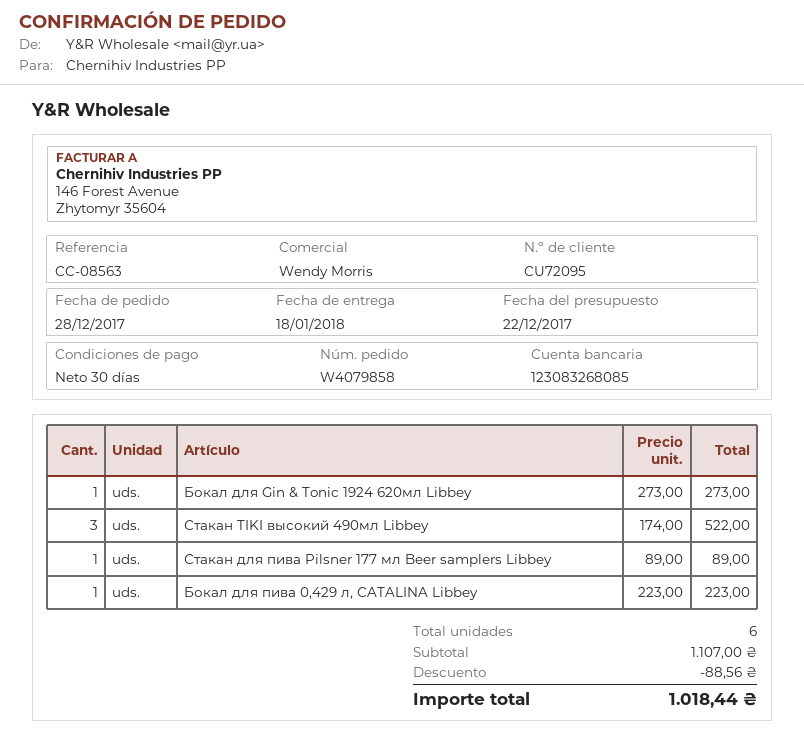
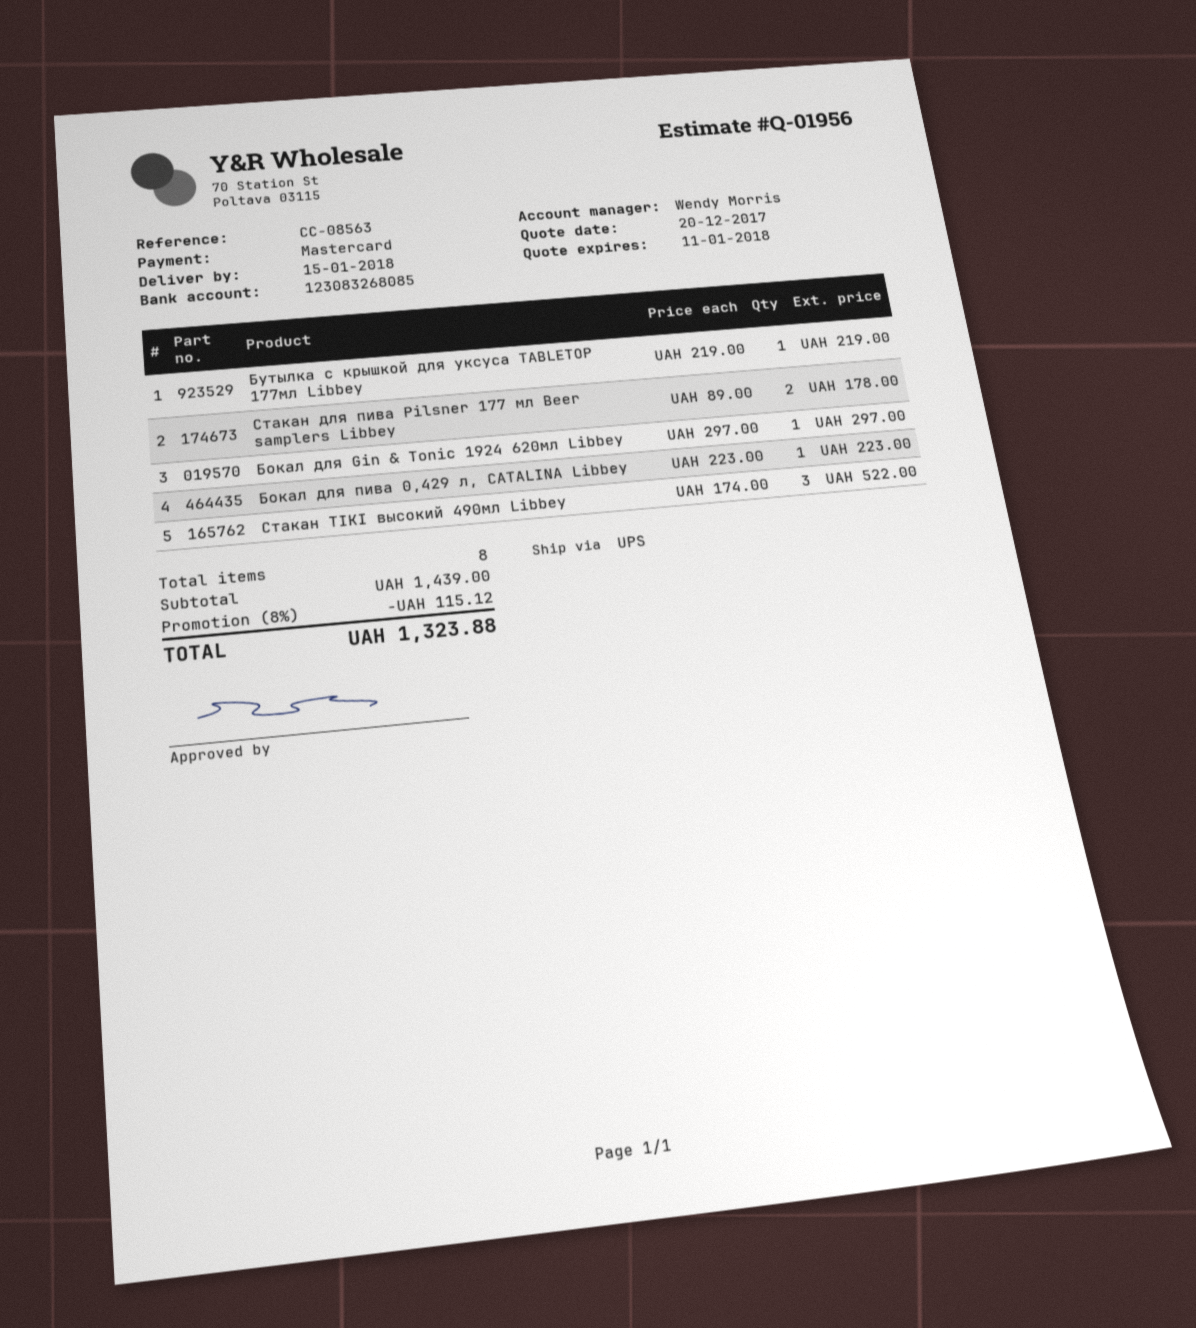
quote date: 2017-12-22 -> 2017-12-20
delivery date: 2018-01-18 -> 2018-01-15
Бокал для Gin & Tonic 1924 620мл Libbey: 1 x 273.00 = 273.00 -> 1 x 297.00 = 297.00
Стакан для пива Pilsner 177 мл Beer samplers Libbey: 1 x 89.00 = 89.00 -> 2 x 89.00 = 178.00
Бутылка с крышкой для уксуса TABLETOP 177мл Libbey: none -> 1 x 219.00 = 219.00
total quantity: 6 -> 8
subtotal: 1107.00 -> 1439.00
discount: 88.56 -> 115.12
total: 1018.44 -> 1323.88

